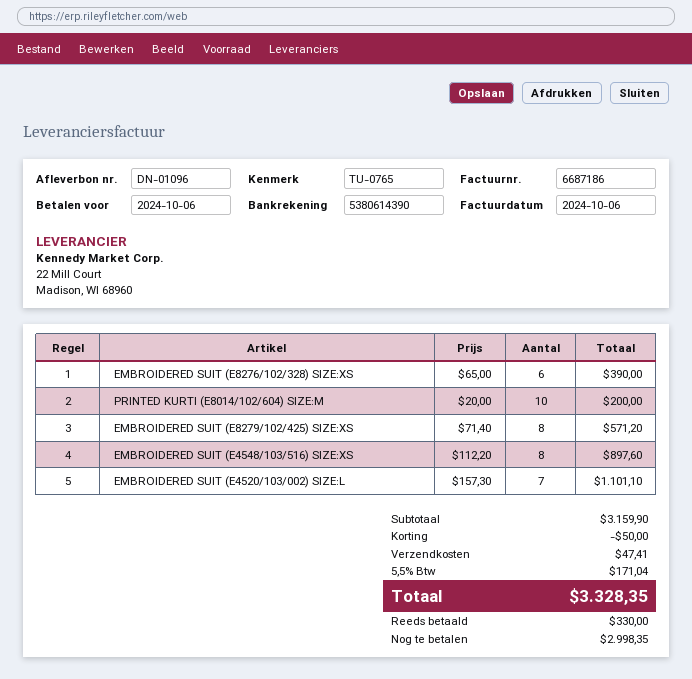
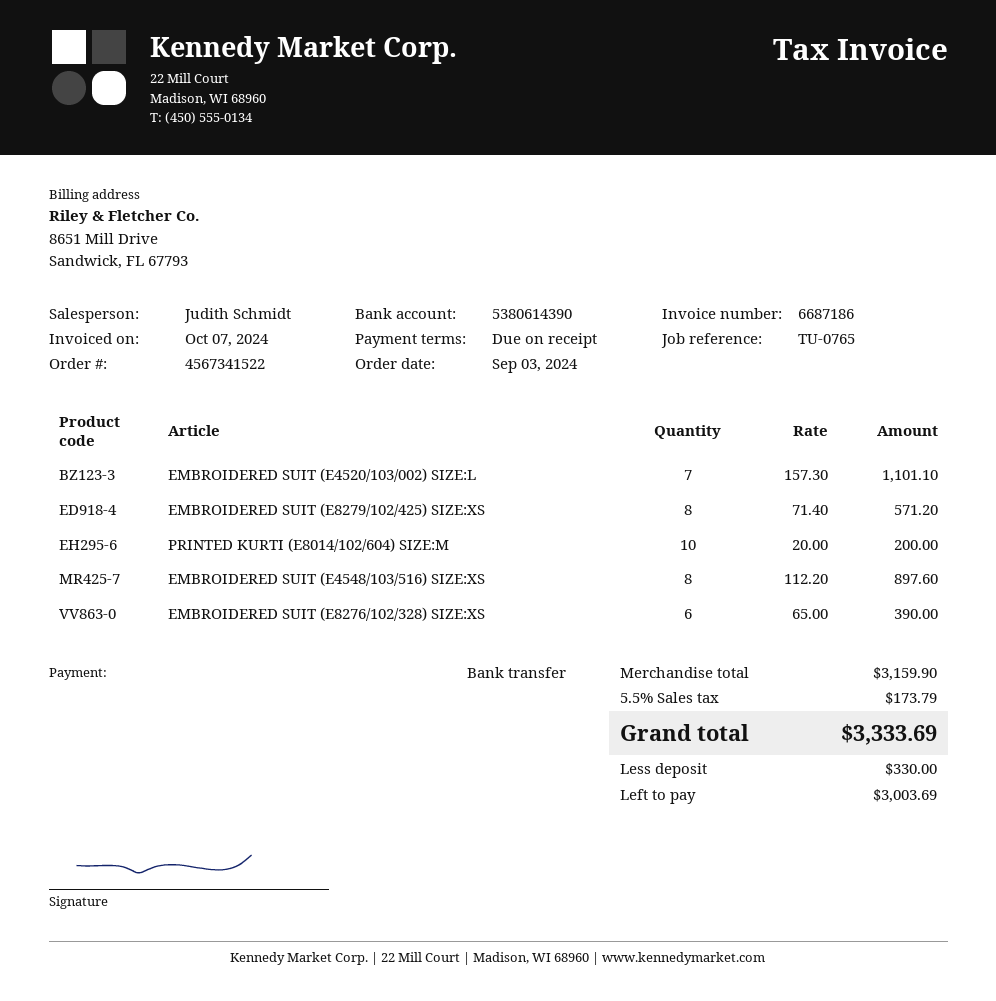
invoice date: 2024-10-06 -> 2024-10-07
discount: 50.00 -> none
shipping: 47.41 -> none
tax: 5.5% = 171.04 -> 5.5% = 173.79
total: 3328.35 -> 3333.69
balance: 2998.35 -> 3003.69

